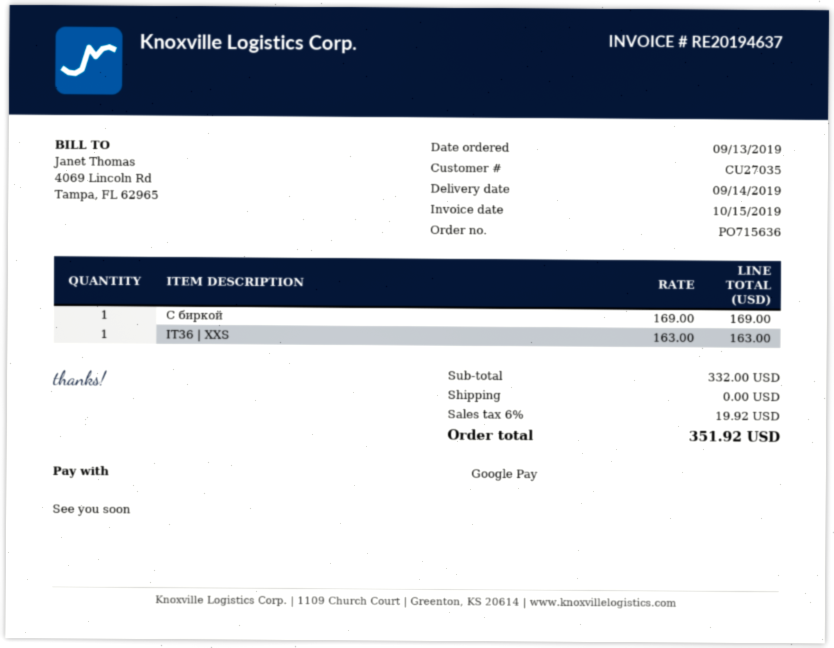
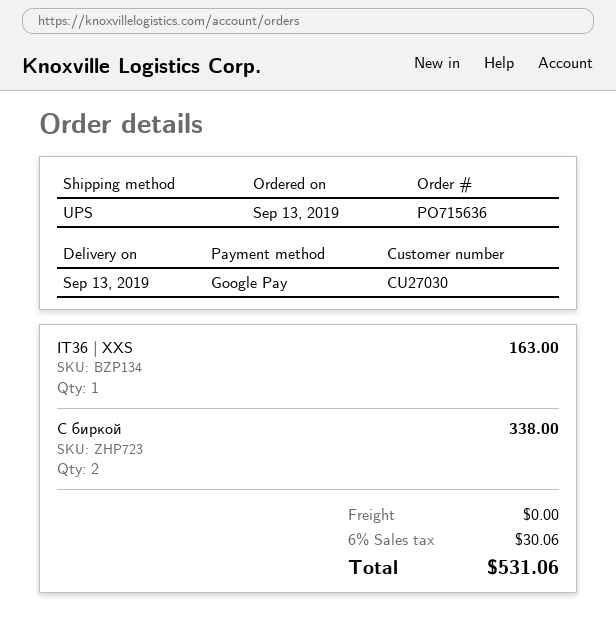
delivery date: 2019-09-14 -> 2019-09-13
customer number: CU27035 -> CU27030
С биркой: 1 for 169.00 -> 2 for 338.00
tax: 6% = 19.92 -> 6% = 30.06
total: 351.92 -> 531.06

